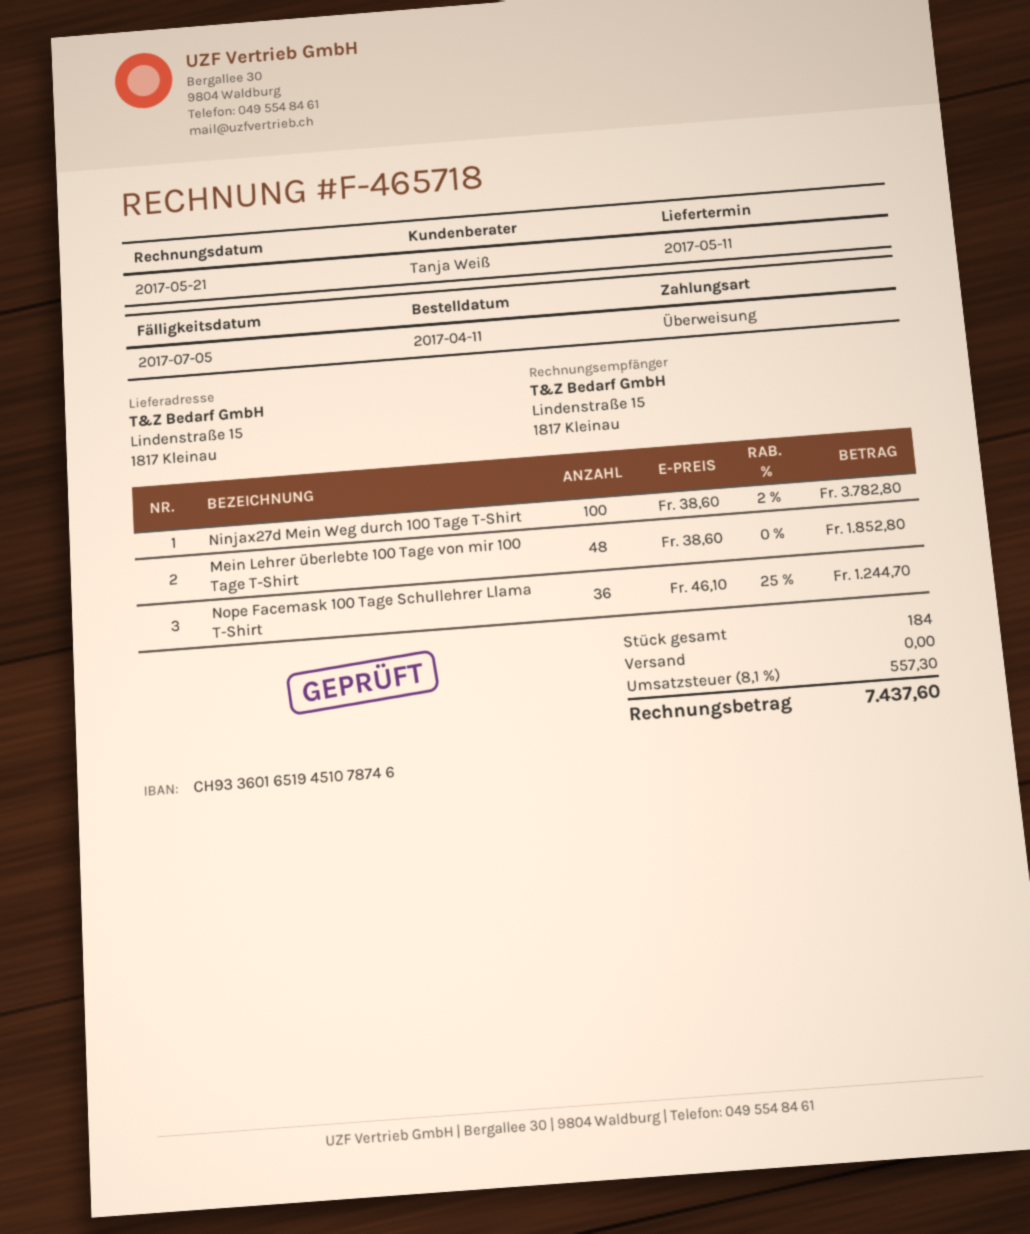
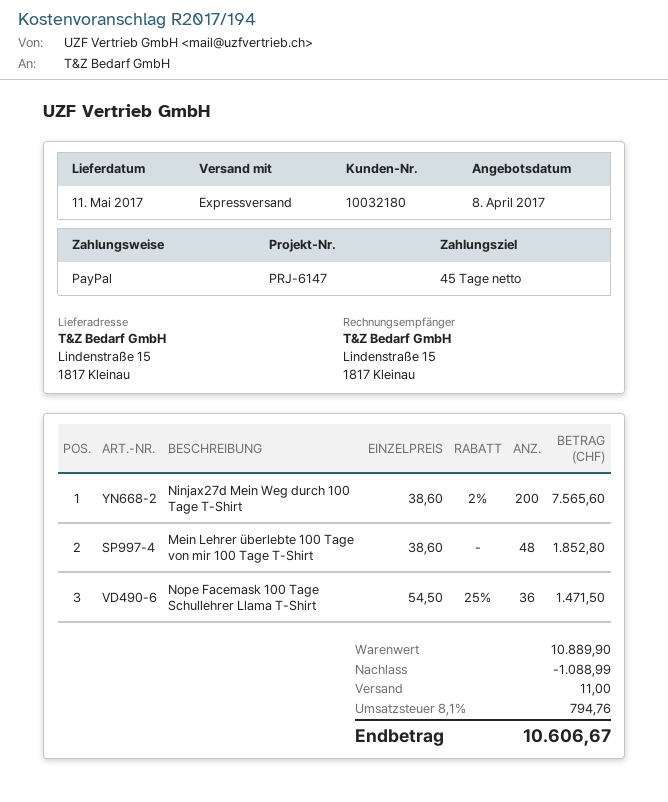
payment method: bank transfer -> PayPal
Ninjax27d Mein Weg durch 100 Tage T-Shirt: 100 x 38.60 - 2% = 3782.80 -> 200 x 38.60 - 2% = 7565.60
Nope Facemask 100 Tage Schullehrer Llama T-Shirt: 36 x 46.10 - 25% = 1244.70 -> 36 x 54.50 - 25% = 1471.50
discount: none -> 1088.99
shipping: 0.00 -> 11.00
tax: 8.1% = 557.30 -> 8.1% = 794.76
total: 7437.60 -> 10606.67

